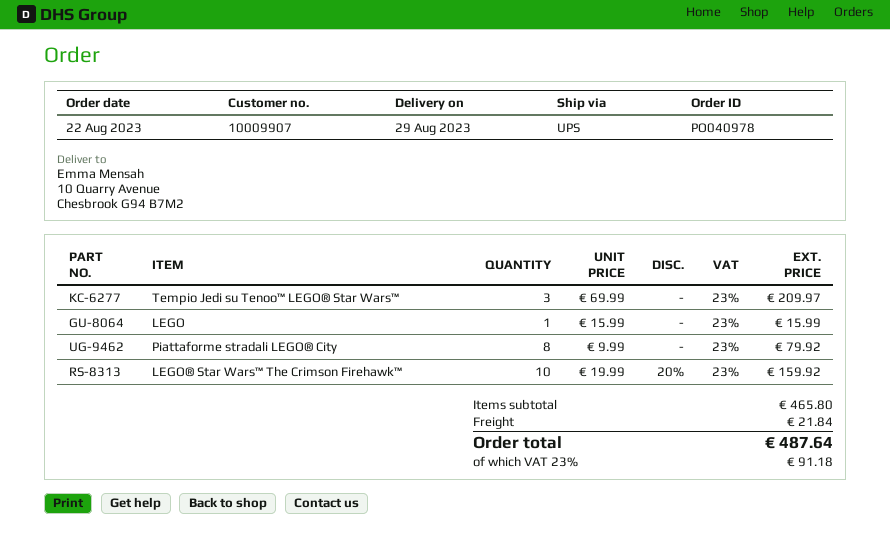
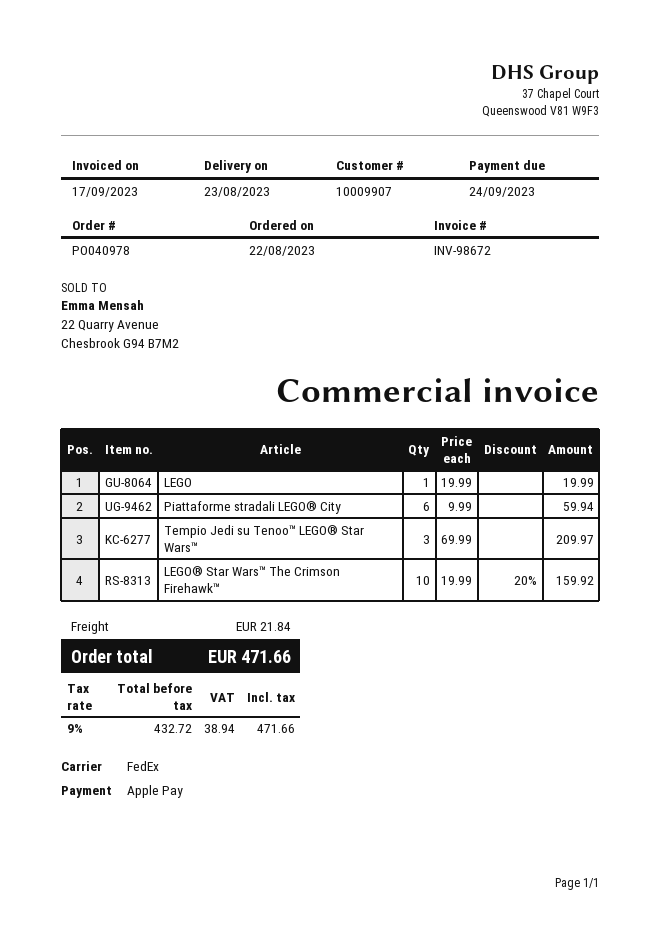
delivery date: 2023-08-29 -> 2023-08-23
shipping method: UPS -> FedEx
LEGO: 1 x 15.99 = 15.99 -> 1 x 19.99 = 19.99
Piattaforme stradali LEGO® City: 8 x 9.99 = 79.92 -> 6 x 9.99 = 59.94
tax: 23% = 91.18 -> 9% = 38.94
total: 487.64 -> 471.66

